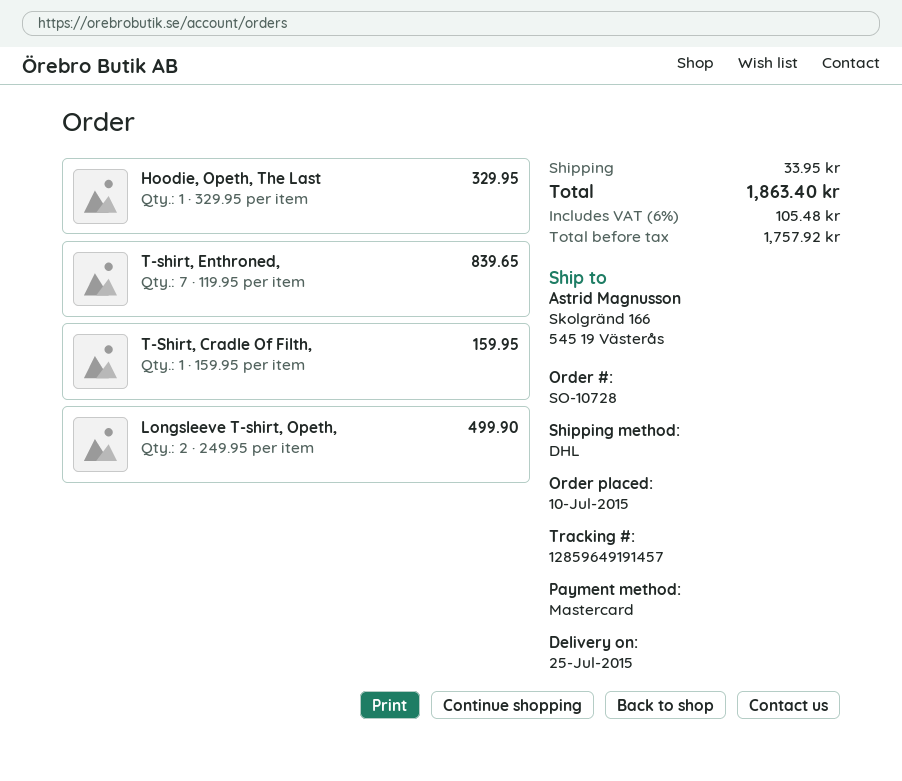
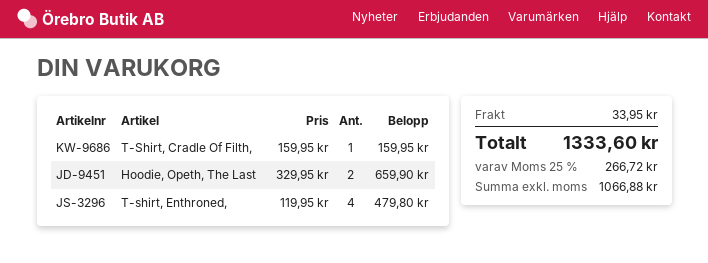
Hoodie, Opeth, The Last: 1 x 329.95 = 329.95 -> 2 x 329.95 = 659.90
T-shirt, Enthroned,: 7 x 119.95 = 839.65 -> 4 x 119.95 = 479.80
Longsleeve T-shirt, Opeth,: 2 x 249.95 = 499.90 -> none
net: 1757.92 -> 1066.88
tax: 6% = 105.48 -> 25% = 266.72
total: 1863.40 -> 1333.60

